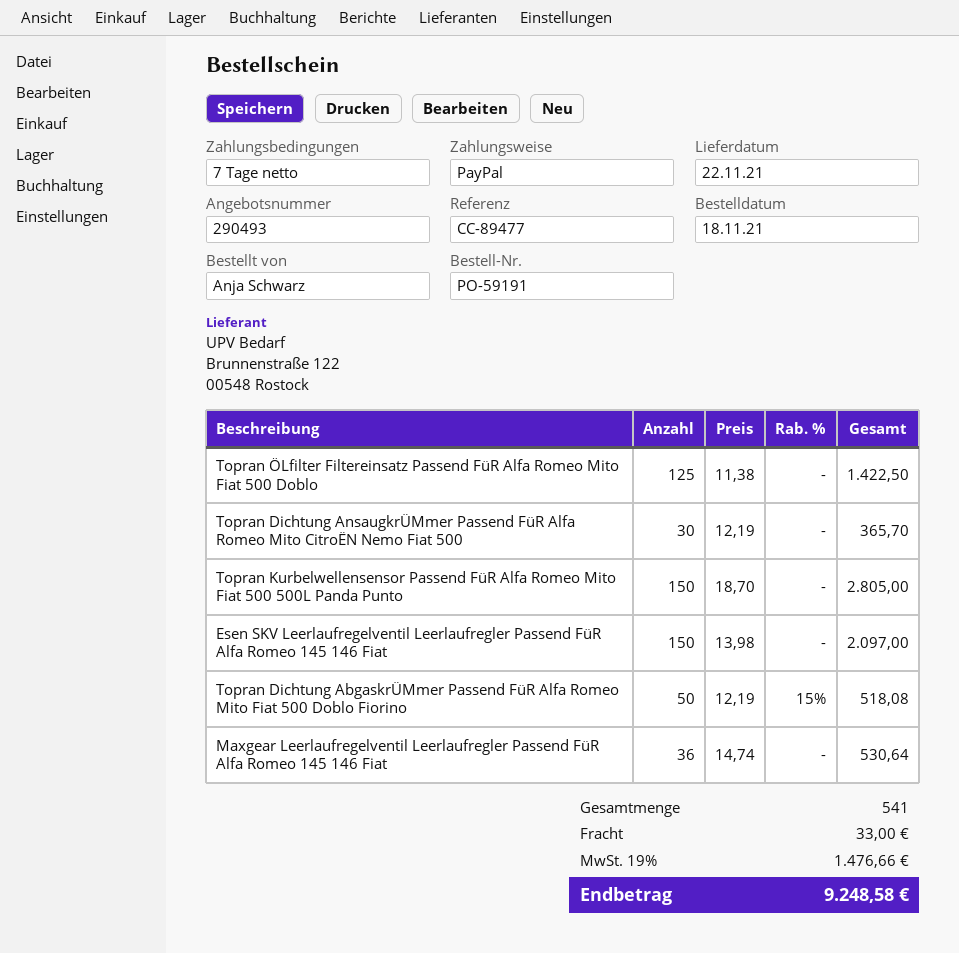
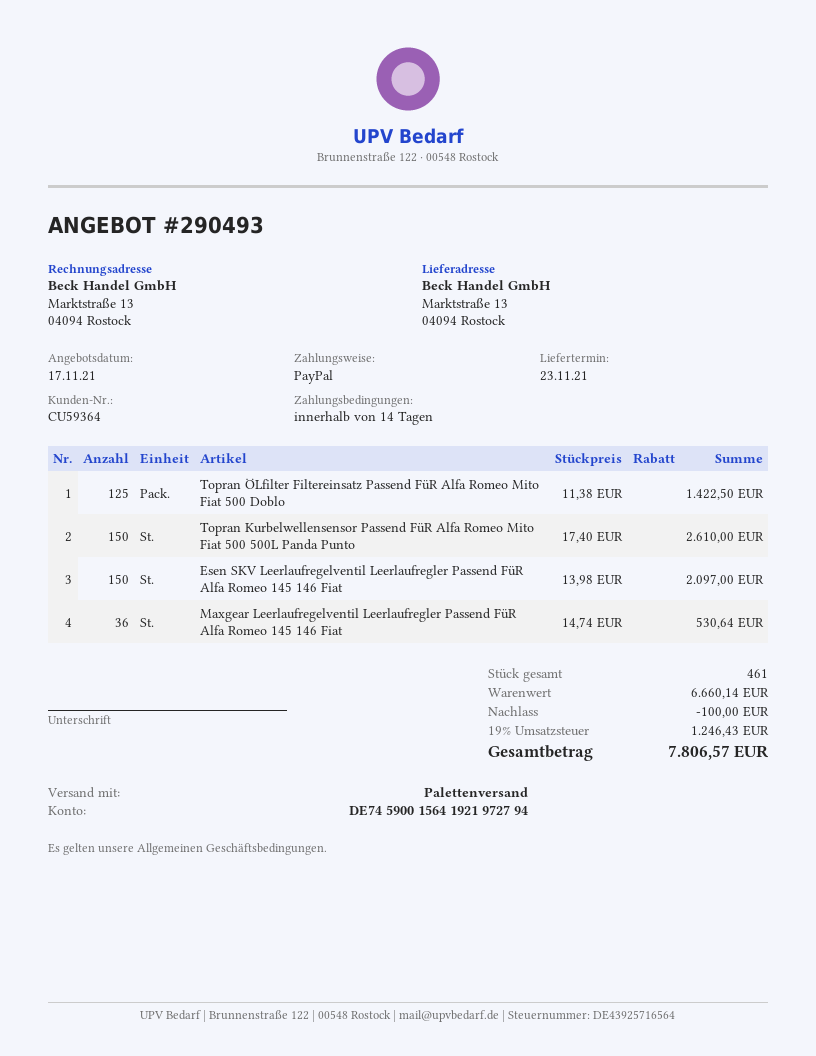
delivery date: 2021-11-22 -> 2021-11-23
payment terms: 7 days -> 14 days
Topran Dichtung AnsaugkrÜMmer Passend FüR Alfa Romeo Mito CitroËN Nemo Fiat 500: 30 x 12.19 = 365.70 -> none
Topran Kurbelwellensensor Passend FüR Alfa Romeo Mito Fiat 500 500L Panda Punto: 150 x 18.70 = 2805.00 -> 150 x 17.40 = 2610.00
Topran Dichtung AbgaskrÜMmer Passend FüR Alfa Romeo Mito Fiat 500 Doblo Fiorino: 50 x 12.19 - 15% = 518.08 -> none
total quantity: 541 -> 461
discount: none -> 100.00
shipping: 33.00 -> none
tax: 19% = 1476.66 -> 19% = 1246.43
total: 9248.58 -> 7806.57

